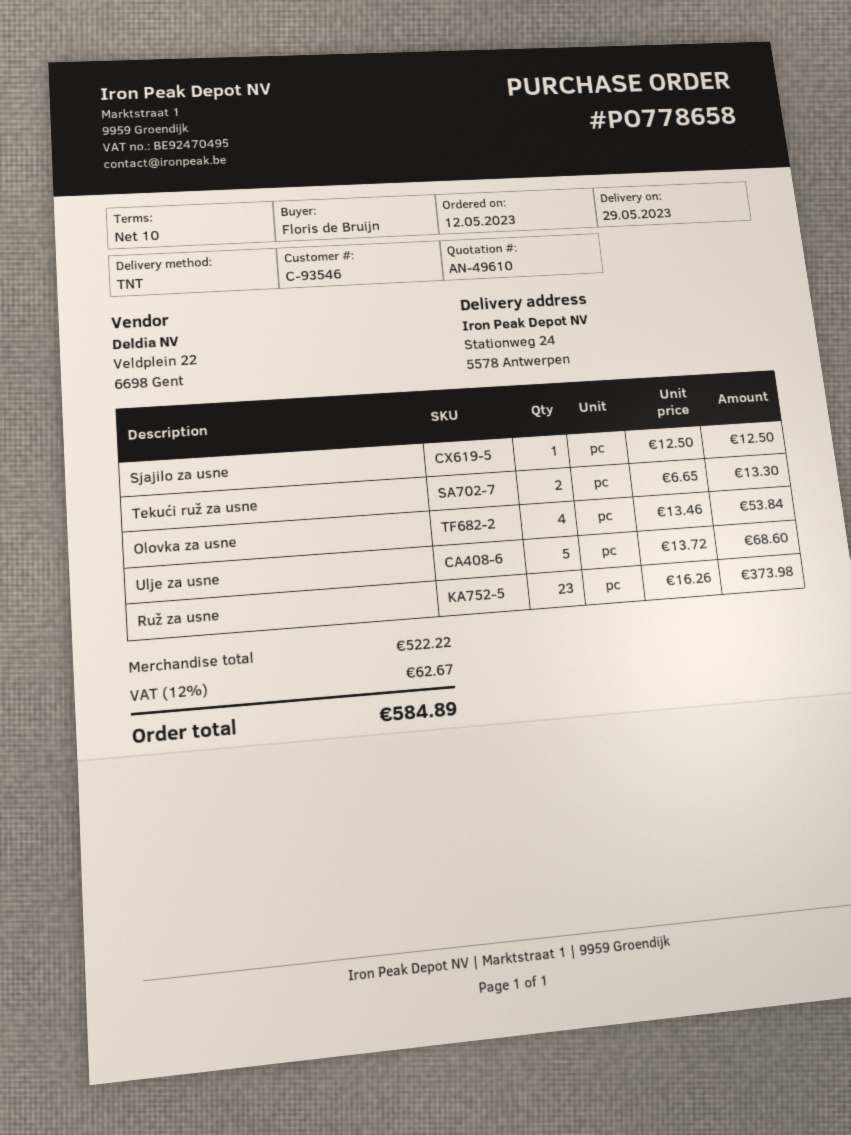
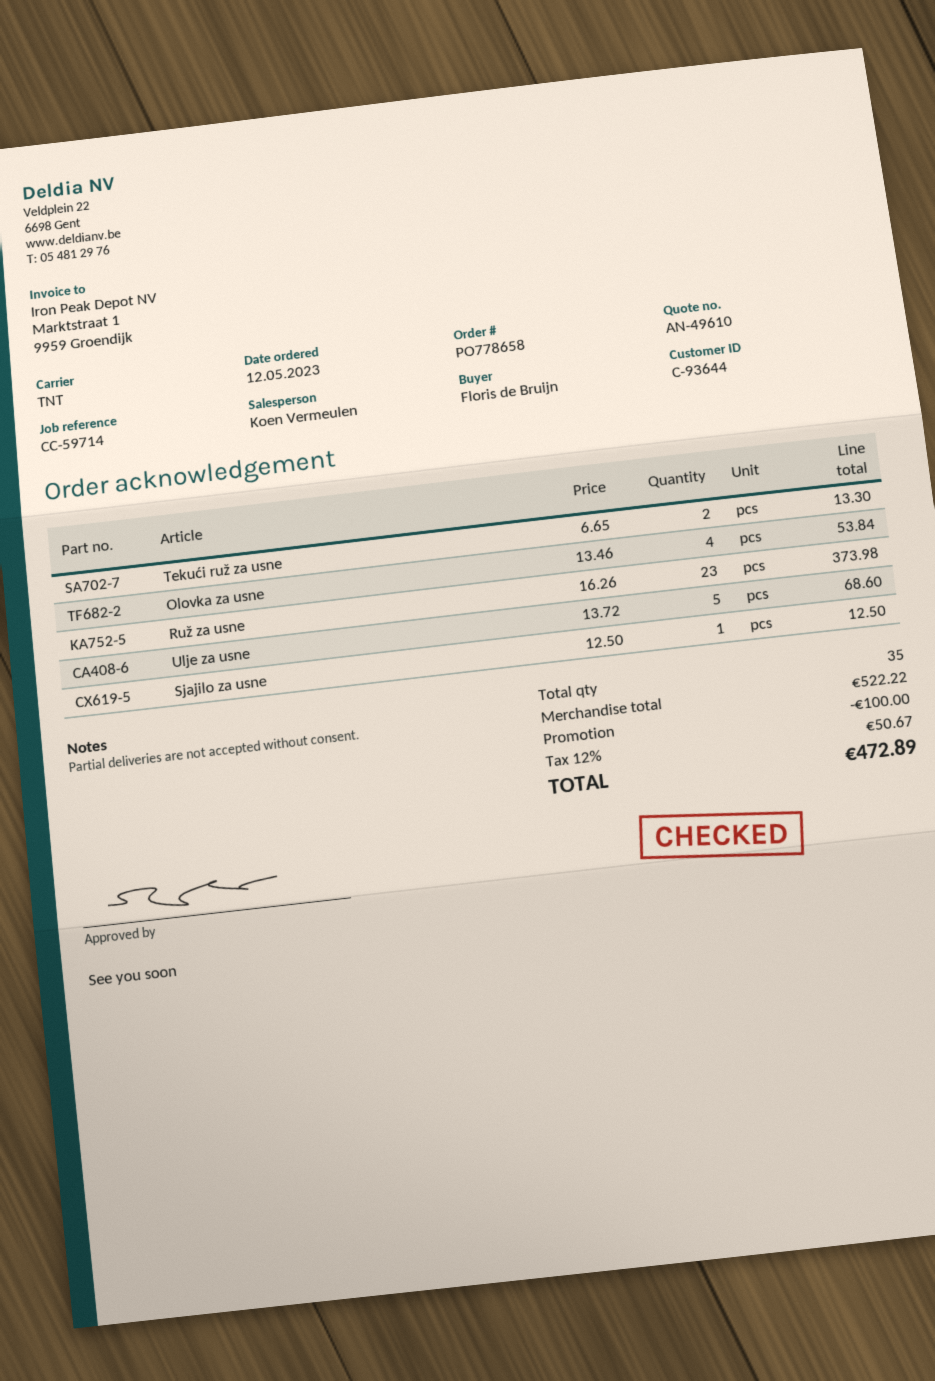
customer number: C-93546 -> C-93644
discount: none -> 100.00
tax: 12% = 62.67 -> 12% = 50.67
total: 584.89 -> 472.89

